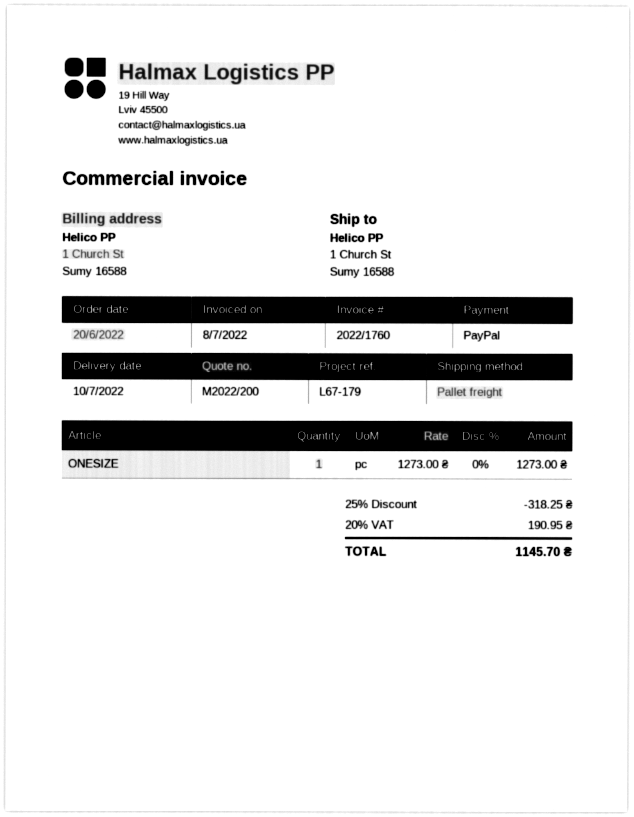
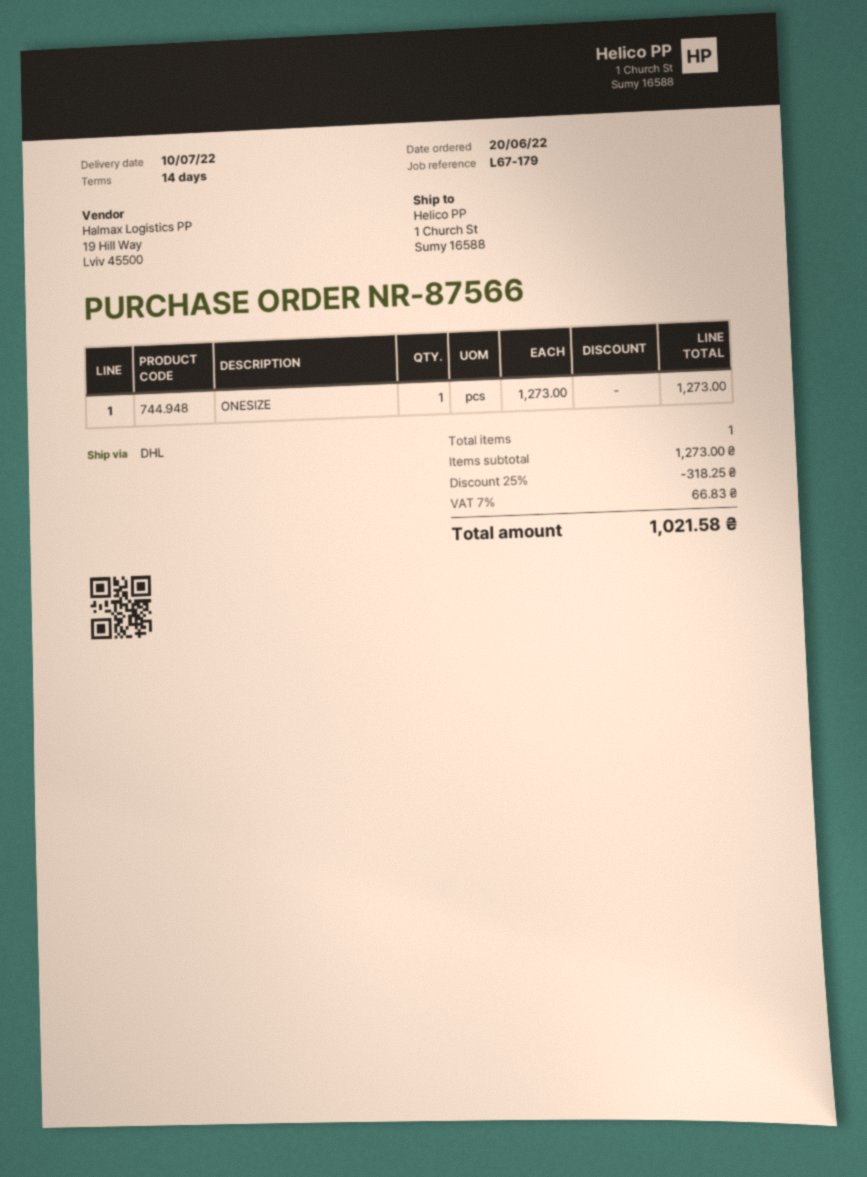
shipping method: pallet freight -> DHL
tax: 20% = 190.95 -> 7% = 66.83
total: 1145.70 -> 1021.58

